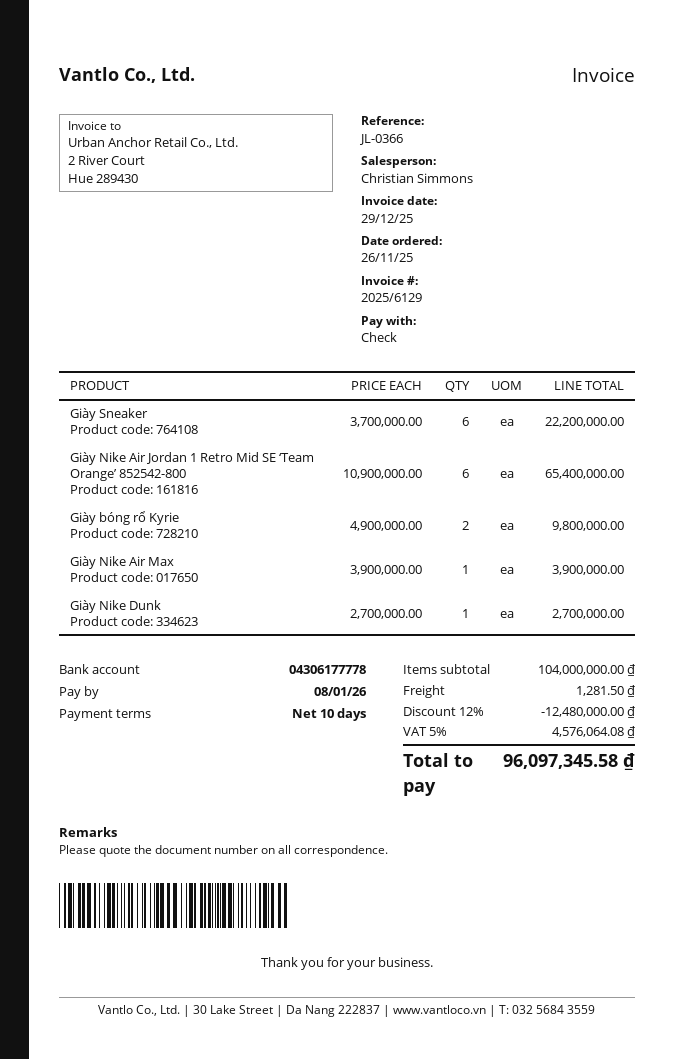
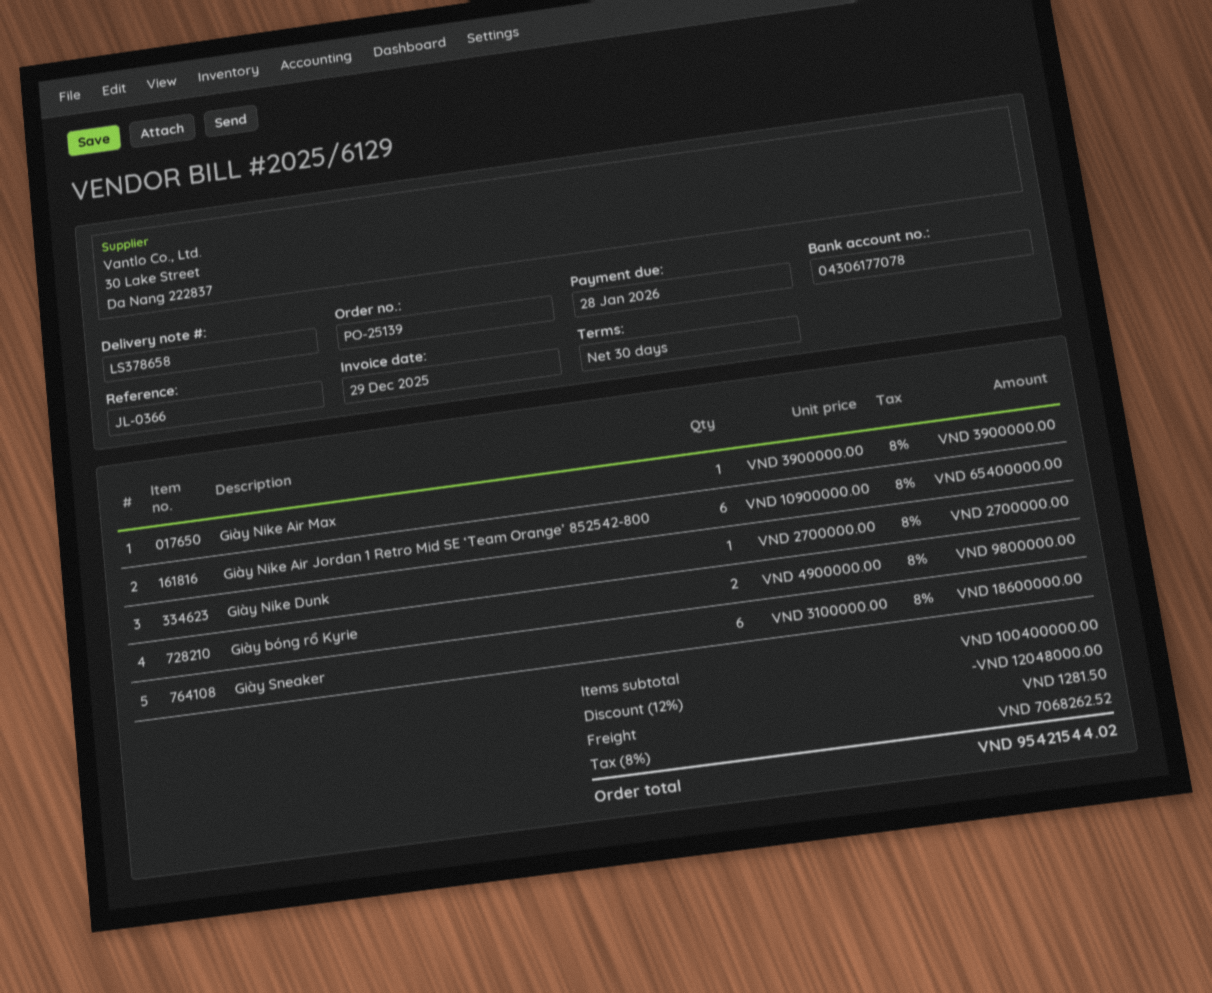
payment terms: 10 days -> 30 days
due date: 2026-01-08 -> 2026-01-28
bank account: 04306177778 -> 04306177078
Giày Sneaker: 6 x 3700000.00 = 22200000.00 -> 6 x 3100000.00 = 18600000.00
subtotal: 104000000.00 -> 100400000.00
discount: 12% = 12480000.00 -> 12% = 12048000.00
tax: 5% = 4576064.08 -> 8% = 7068262.52
total: 96097345.58 -> 95421544.02

